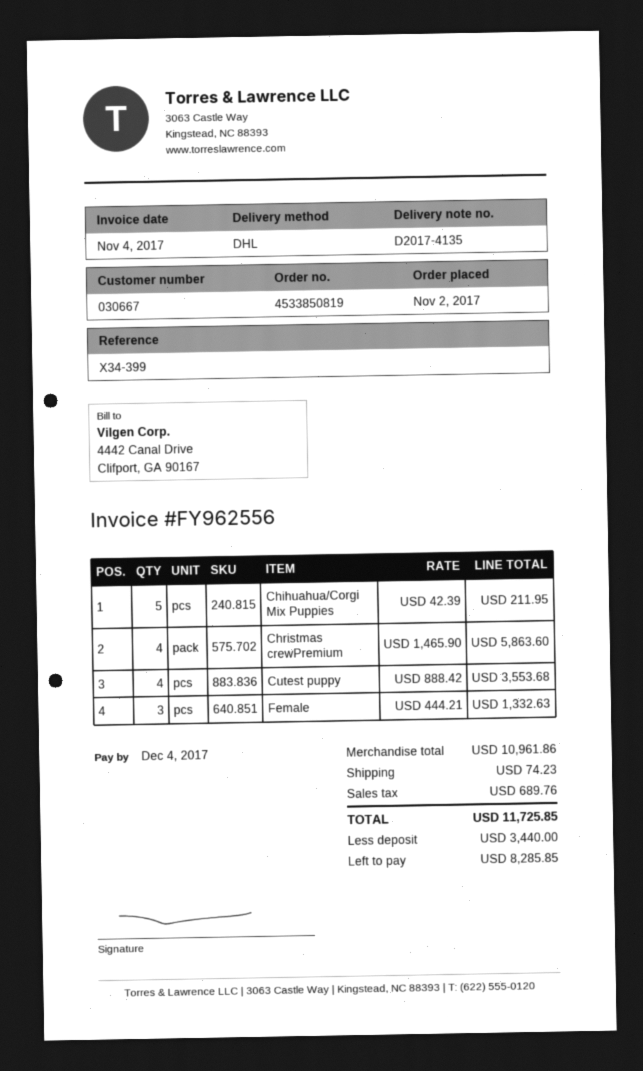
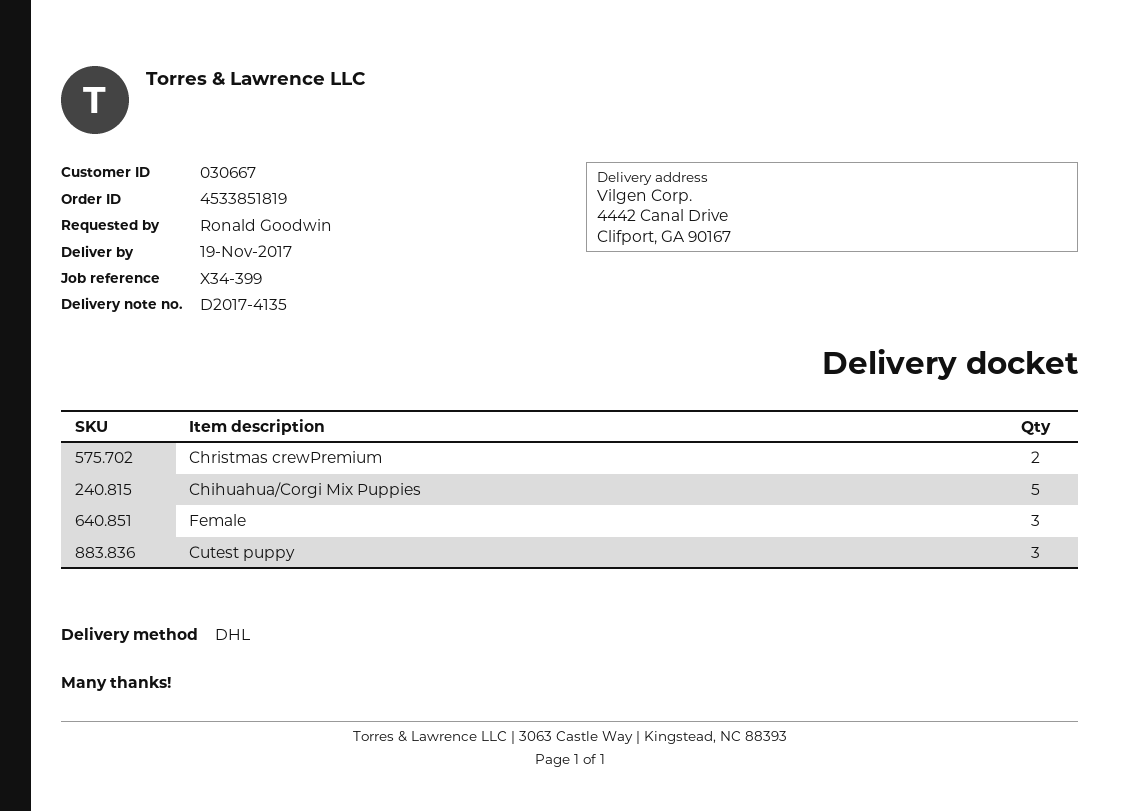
order number: 4533850819 -> 4533851819
Christmas crewPremium: 4 -> 2
Cutest puppy: 4 -> 3

